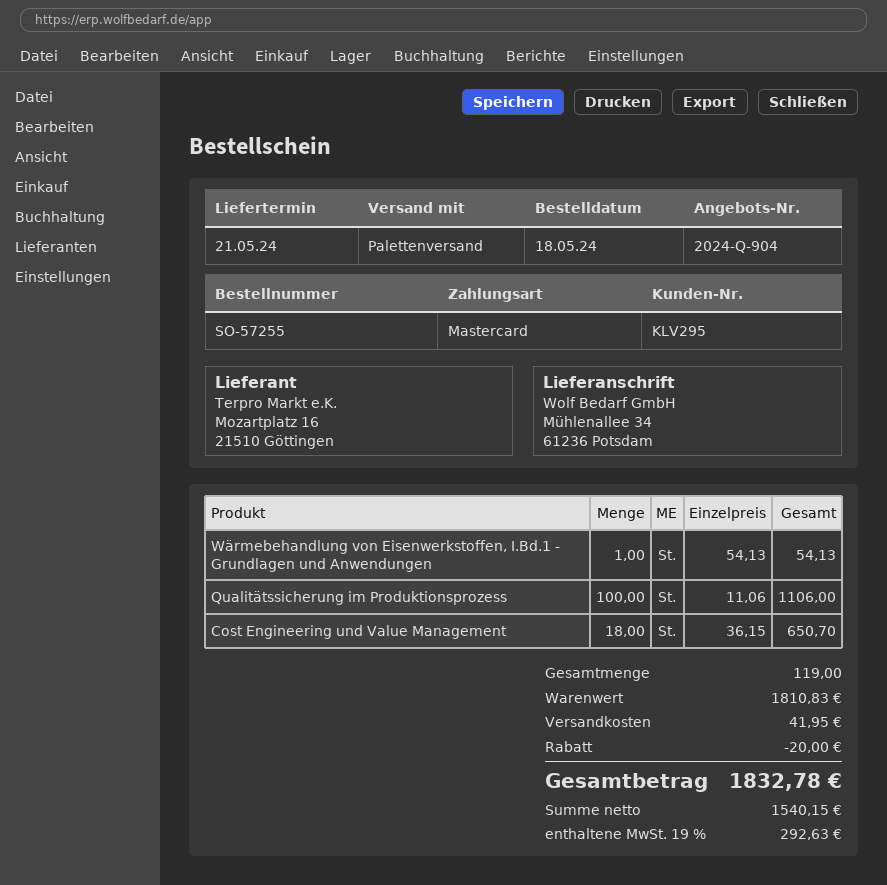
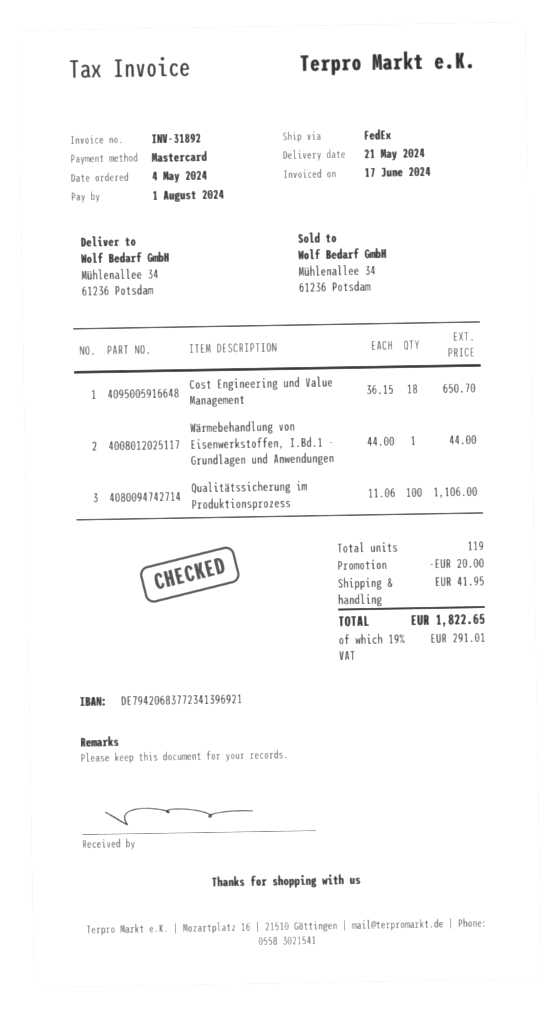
order date: 2024-05-18 -> 2024-05-04
shipping method: pallet freight -> FedEx
Wärmebehandlung von Eisenwerkstoffen, I.Bd.1 - Grundlagen und Anwendungen: 1 x 54.13 = 54.13 -> 1 x 44.00 = 44.00
tax: 19% = 292.63 -> 19% = 291.01
total: 1832.78 -> 1822.65

